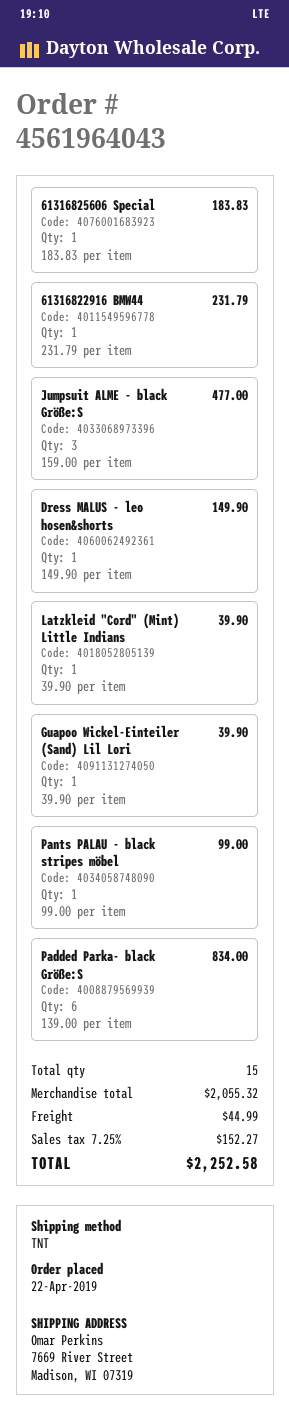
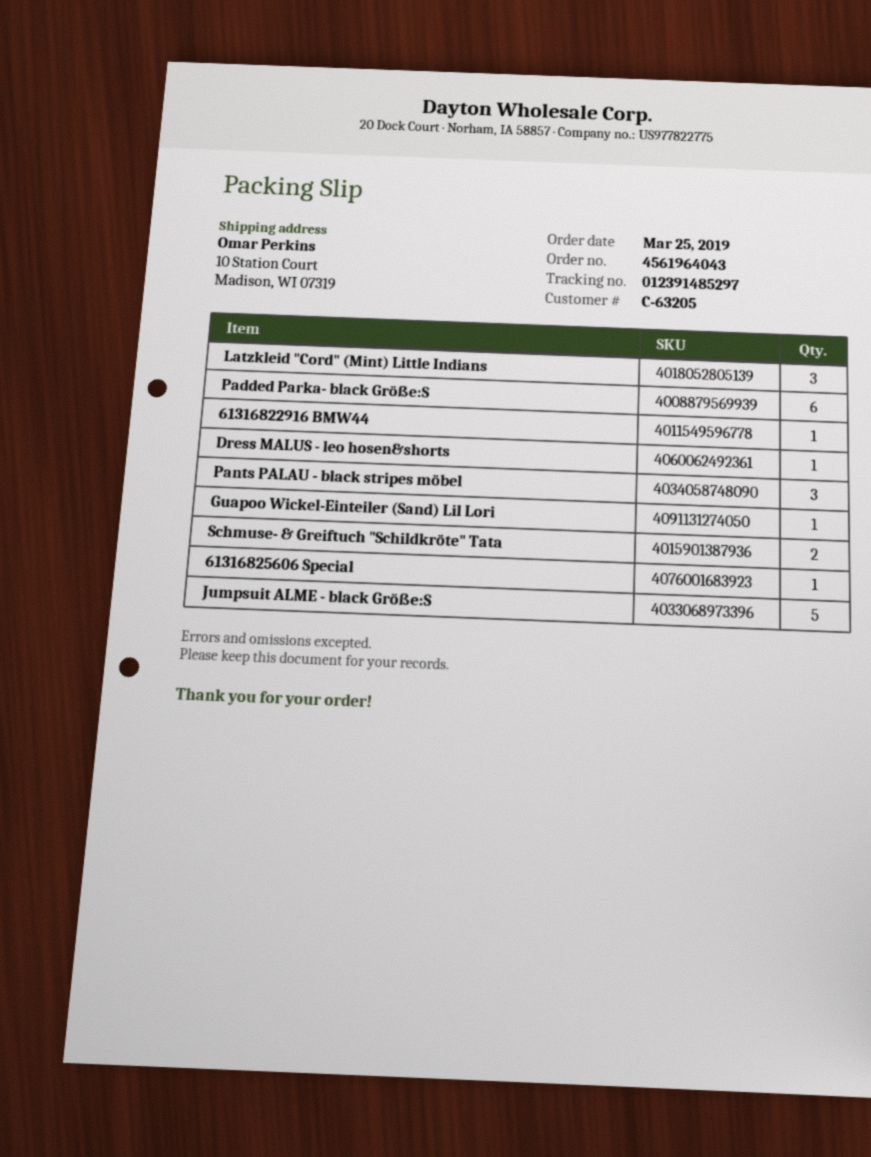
order date: 2019-04-22 -> 2019-03-25
ship to: 7669 River Street, Madison, WI 07319 -> 10 Station Court, Madison, WI 07319
Jumpsuit ALME - black Größe:S: 3 -> 5
Latzkleid "Cord" (Mint) Little Indians: 1 -> 3
Pants PALAU - black stripes möbel: 1 -> 3
Schmuse- & Greiftuch "Schildkröte" Tata: none -> 2

